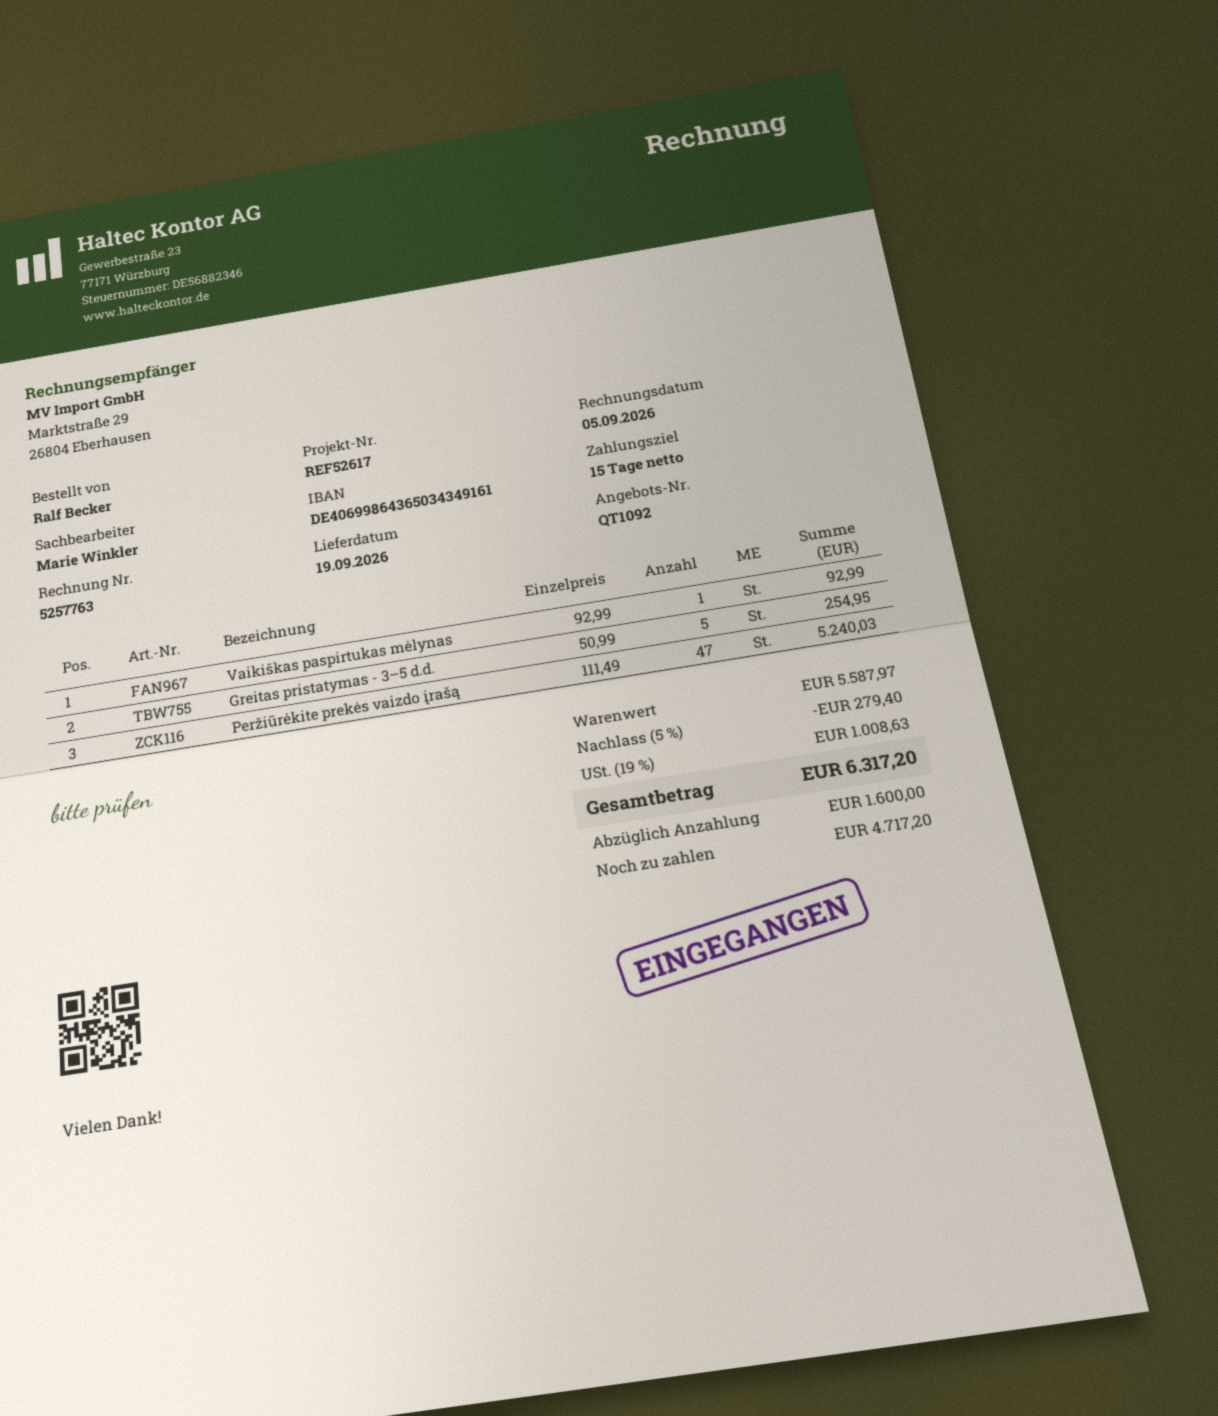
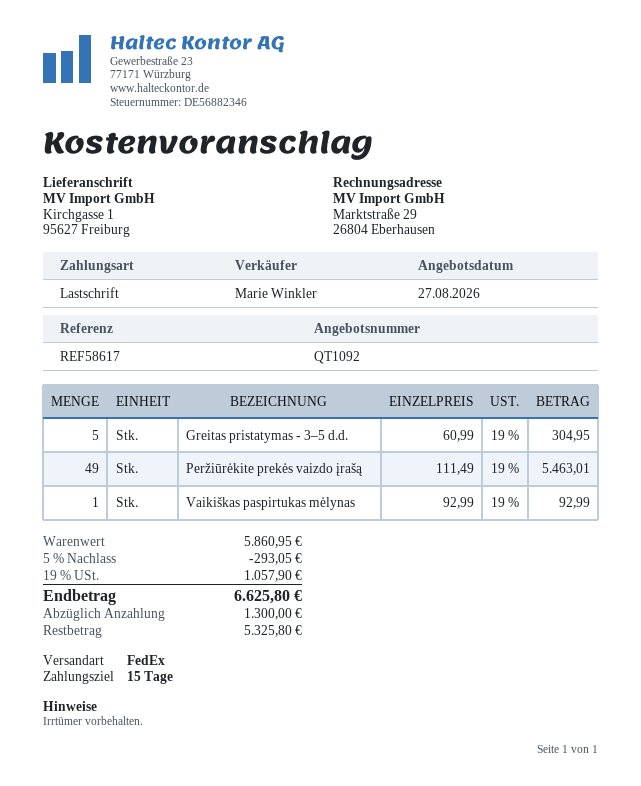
reference: REF52617 -> REF58617
Greitas pristatymas - 3–5 d.d.: 5 x 50.99 = 254.95 -> 5 x 60.99 = 304.95
Peržiūrėkite prekės vaizdo įrašą: 47 x 111.49 = 5240.03 -> 49 x 111.49 = 5463.01
subtotal: 5587.97 -> 5860.95
discount: 5% = 279.40 -> 5% = 293.05
tax: 19% = 1008.63 -> 19% = 1057.90
total: 6317.20 -> 6625.80
deposit: 1600.00 -> 1300.00
balance: 4717.20 -> 5325.80

